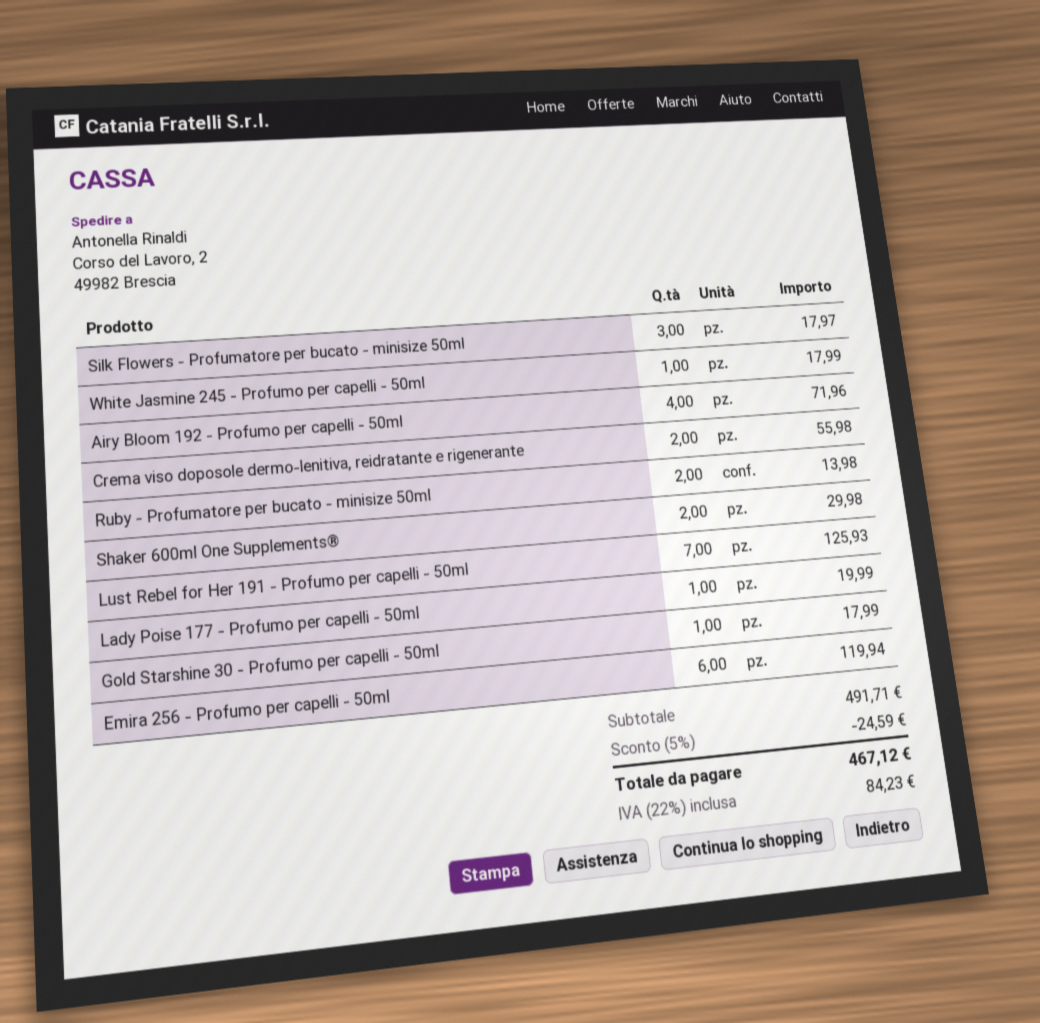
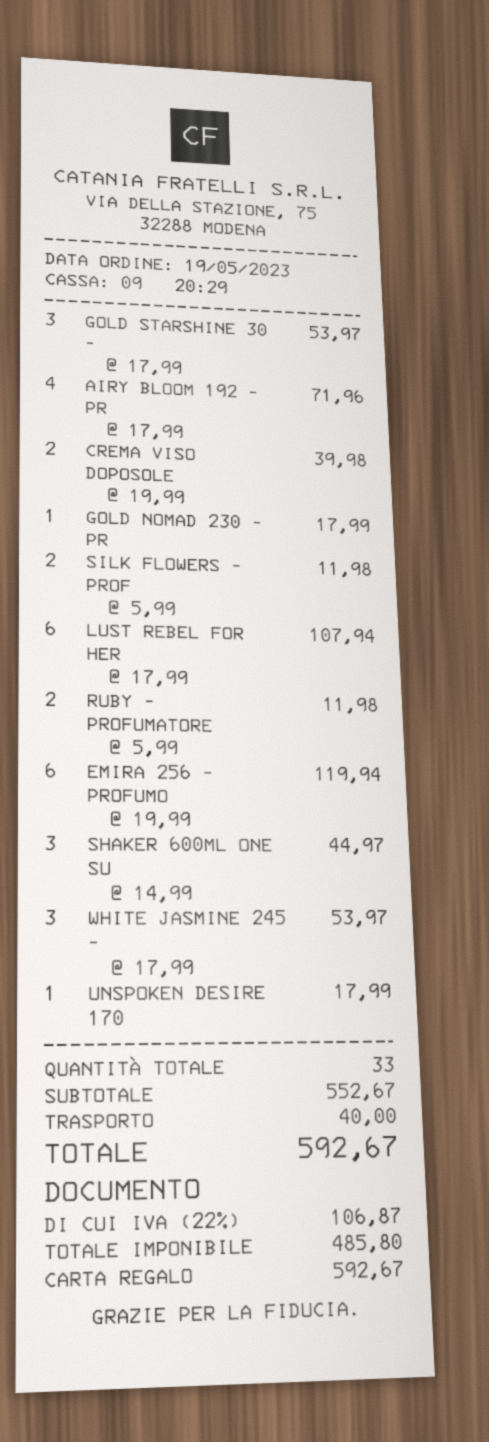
Silk Flowers - Profumatore per bucato - minisize 50ml: 3 for 17.97 -> 2 for 11.98
White Jasmine 245 - Profumo per capelli - 50ml: 1 for 17.99 -> 3 for 53.97
Crema viso doposole dermo-lenitiva, reidratante e rigenerante: 2 for 55.98 -> 2 for 39.98
Ruby - Profumatore per bucato - minisize 50ml: 2 for 13.98 -> 2 for 11.98
Shaker 600ml One Supplements®: 2 for 29.98 -> 3 for 44.97
Lust Rebel for Her 191 - Profumo per capelli - 50ml: 7 for 125.93 -> 6 for 107.94
Lady Poise 177 - Profumo per capelli - 50ml: 1 for 19.99 -> none
Gold Starshine 30 - Profumo per capelli - 50ml: 1 for 17.99 -> 3 for 53.97
GOLD NOMAD 230 - PR: none -> 1 for 17.99
UNSPOKEN DESIRE 170: none -> 1 for 17.99
subtotal: 491.71 -> 552.67
discount: 5% = 24.59 -> none
shipping: none -> 40.00
tax: 22% = 84.23 -> 22% = 106.87
total: 467.12 -> 592.67

